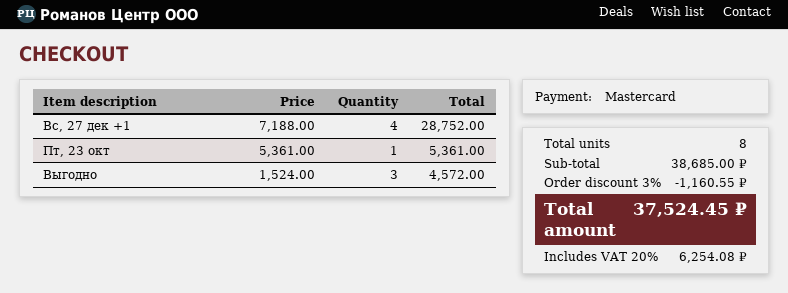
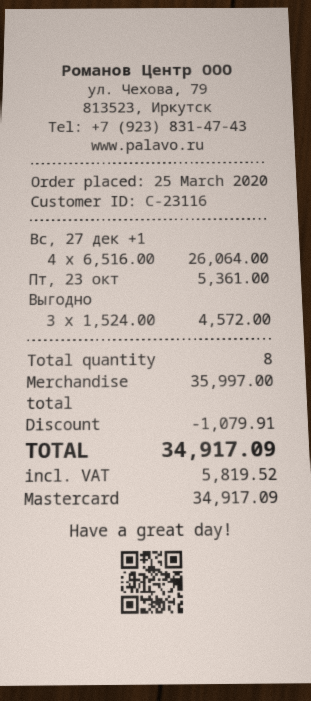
Вс, 27 дек +1: 4 x 7188.00 = 28752.00 -> 4 x 6516.00 = 26064.00
subtotal: 38685.00 -> 35997.00
discount: 1160.55 -> 1079.91
tax: 6254.08 -> 5819.52
total: 37524.45 -> 34917.09

